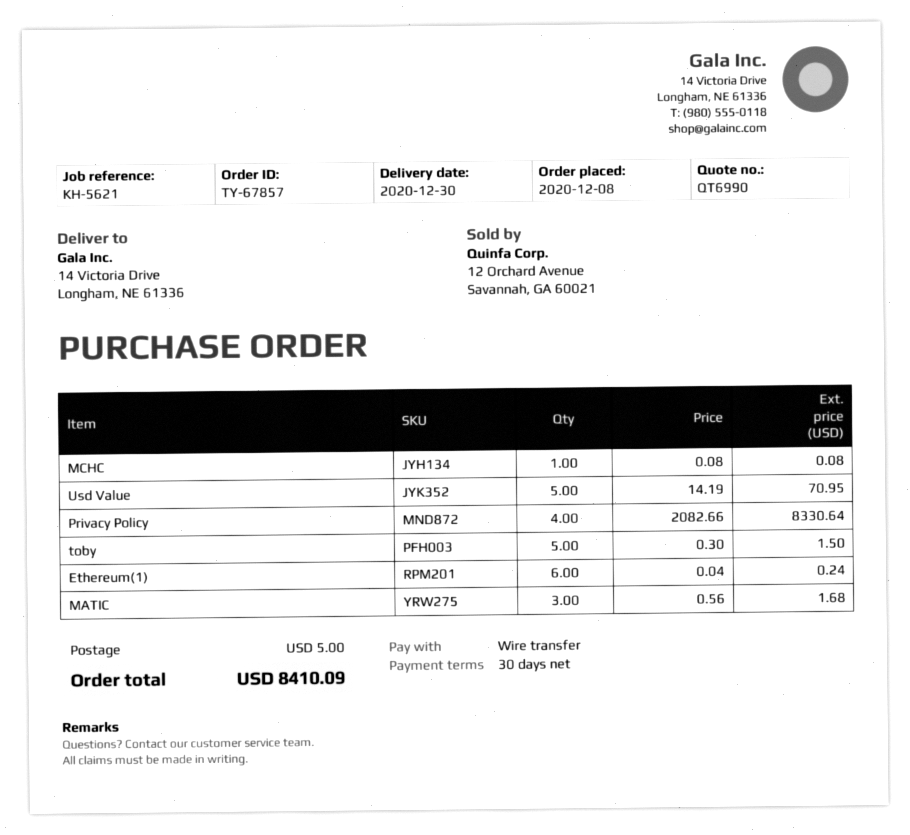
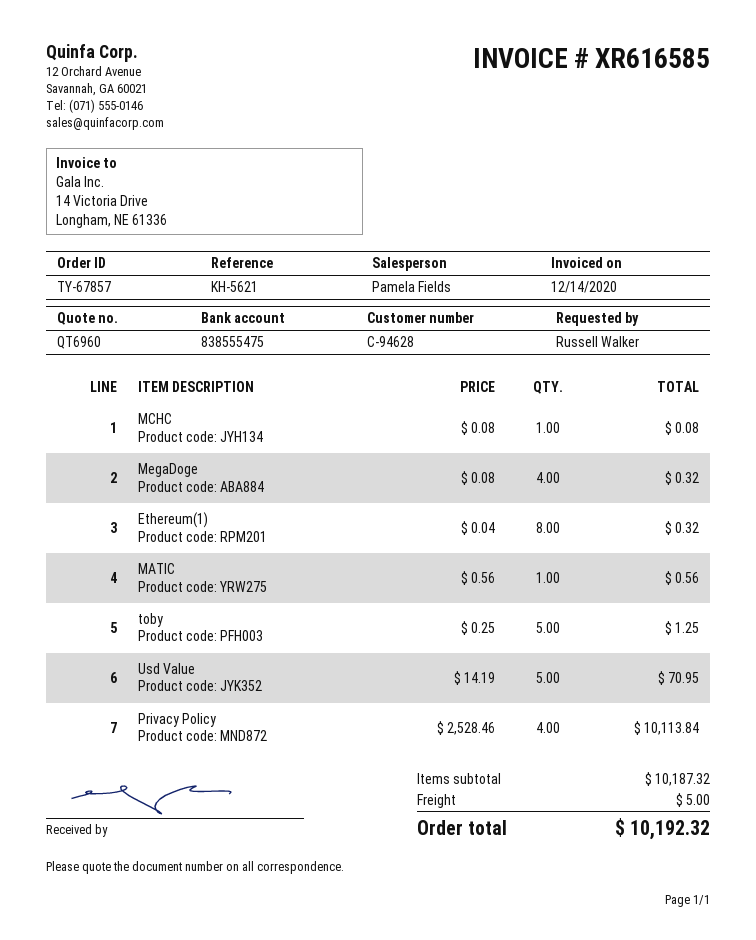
quote number: QT6990 -> QT6960
Privacy Policy: 4 x 2082.66 = 8330.64 -> 4 x 2528.46 = 10113.84
toby: 5 x 0.30 = 1.50 -> 5 x 0.25 = 1.25
Ethereum(1): 6 x 0.04 = 0.24 -> 8 x 0.04 = 0.32
MATIC: 3 x 0.56 = 1.68 -> 1 x 0.56 = 0.56
MegaDoge: none -> 4 x 0.08 = 0.32
total: 8410.09 -> 10192.32

